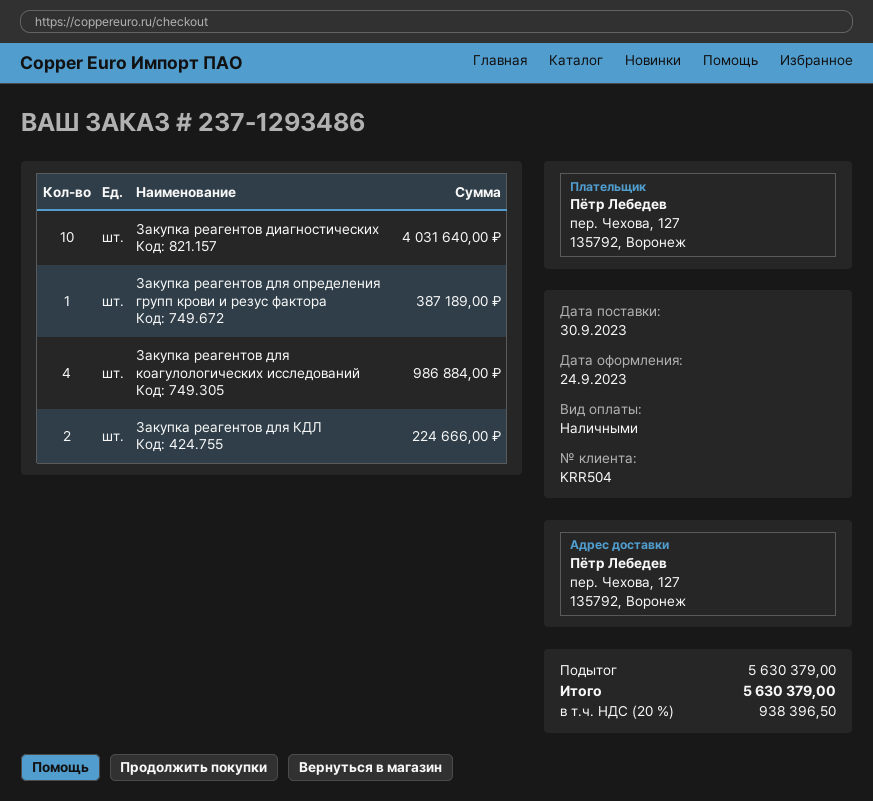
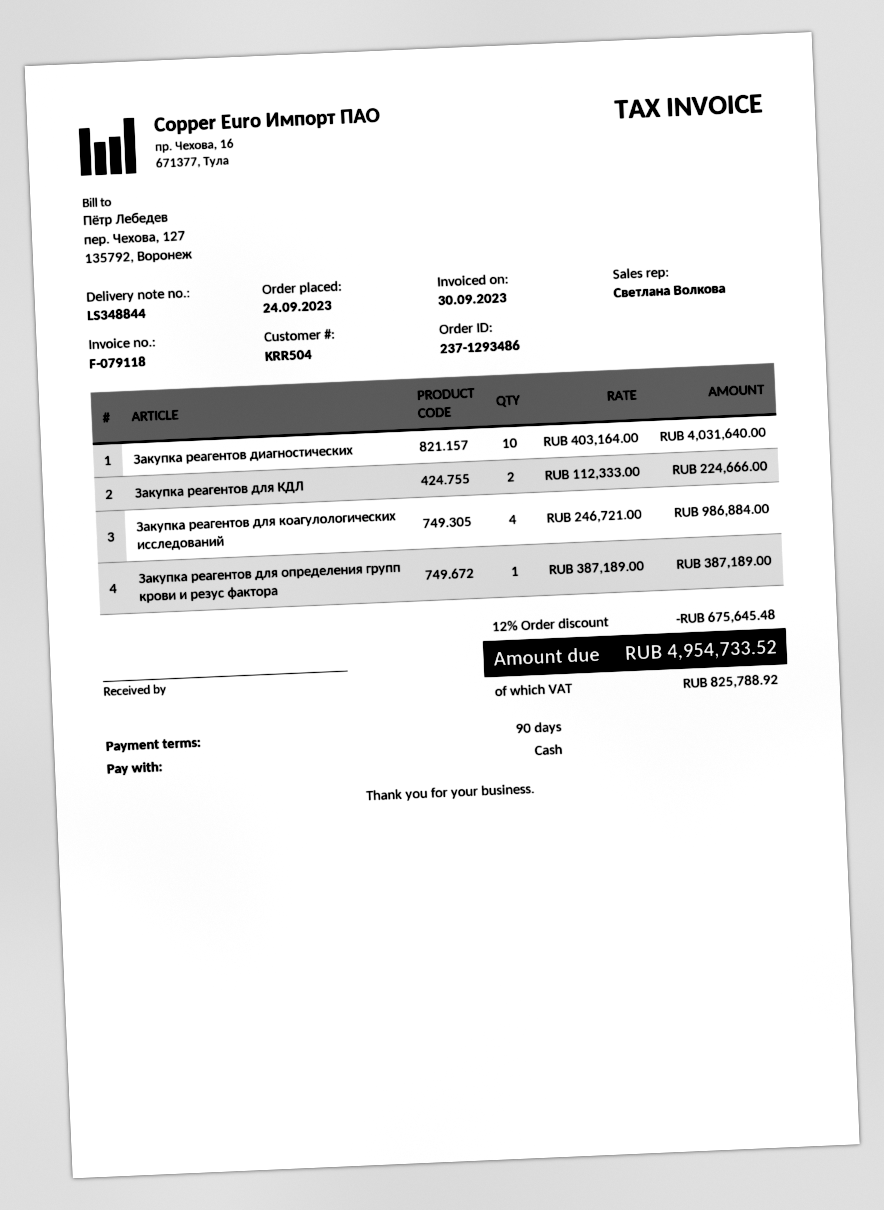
discount: none -> 12% = 675645.48
tax: 938396.50 -> 825788.92
total: 5630379.00 -> 4954733.52

